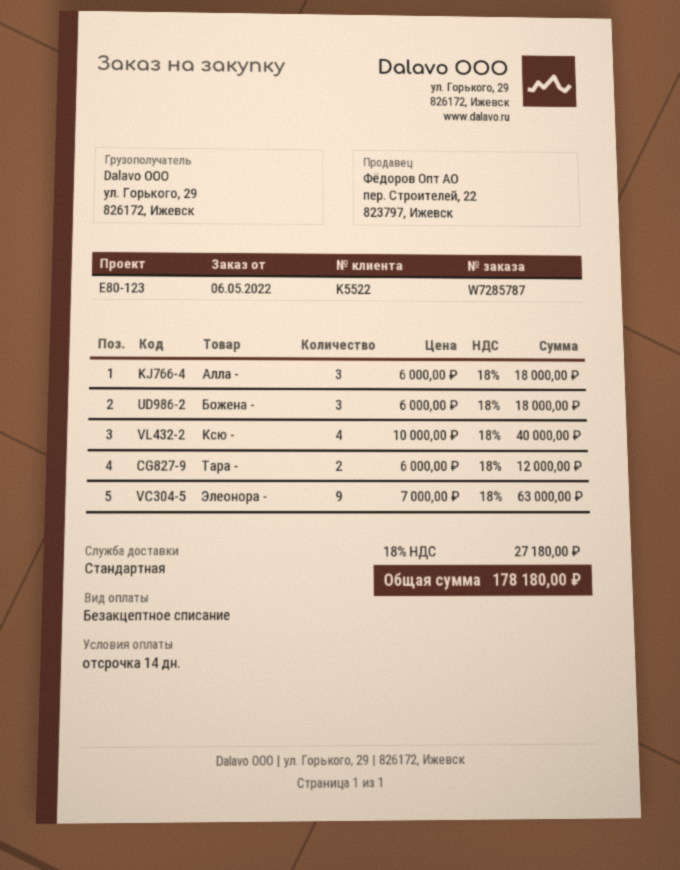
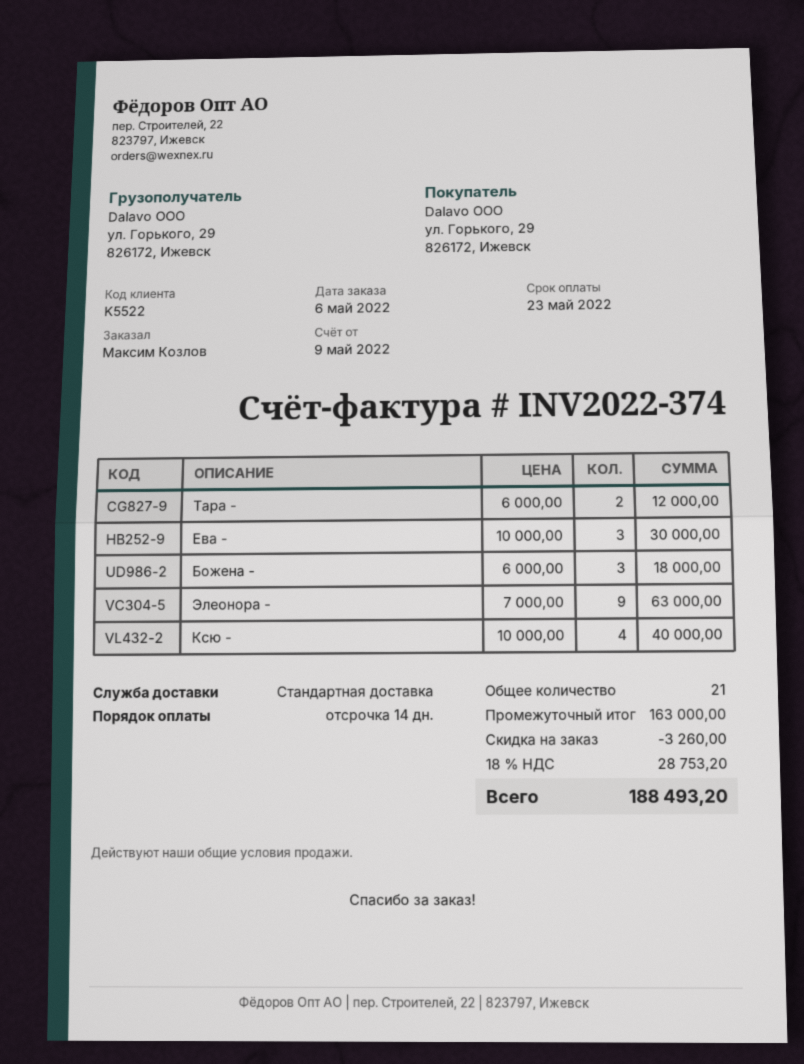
Алла -: 3 x 6000.00 = 18000.00 -> none
Ева -: none -> 3 x 10000.00 = 30000.00
discount: none -> 3260.00
tax: 18% = 27180.00 -> 18% = 28753.20
total: 178180.00 -> 188493.20

